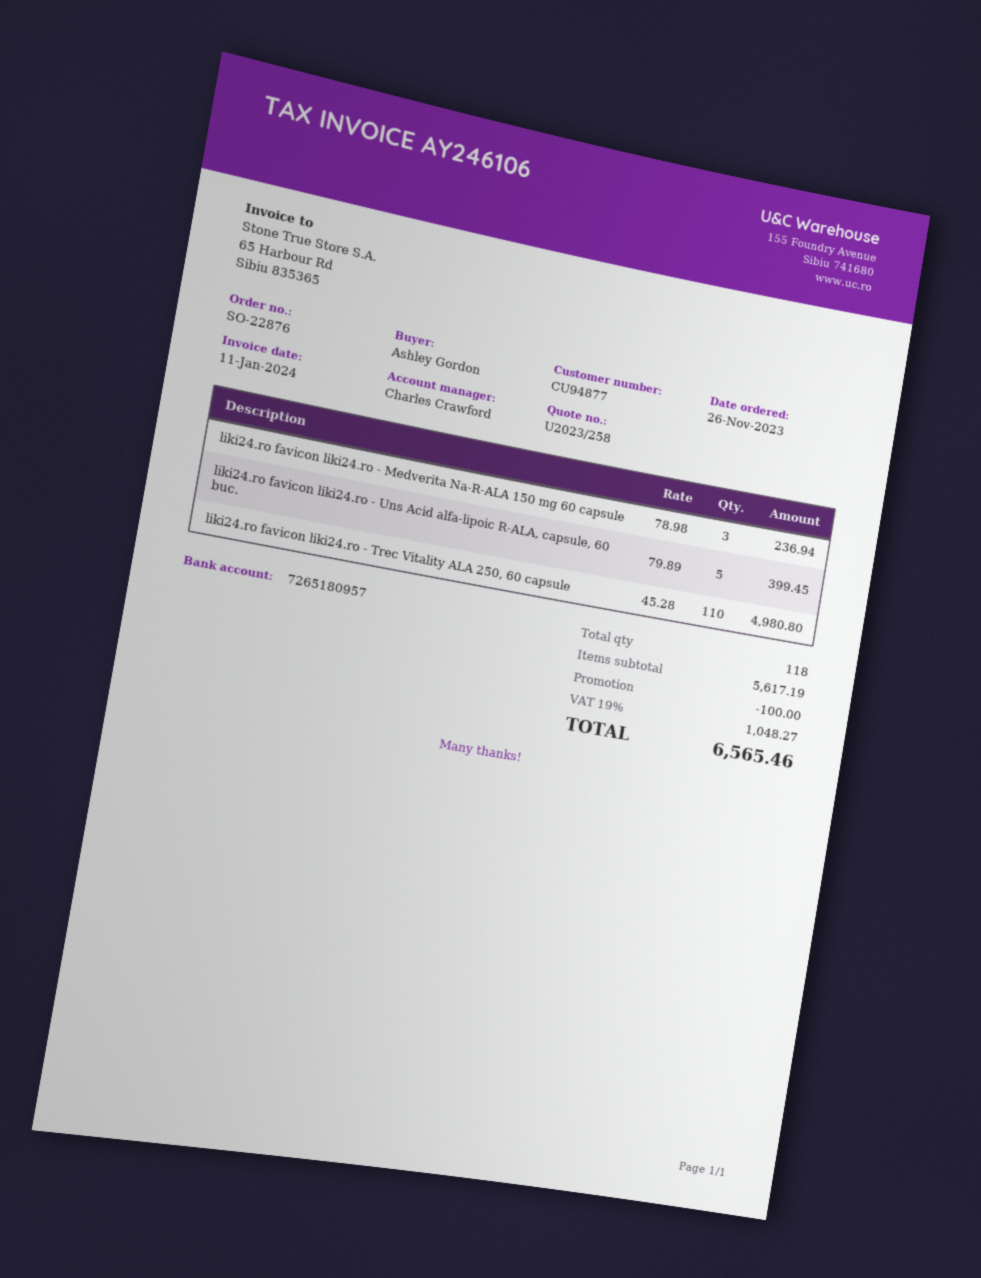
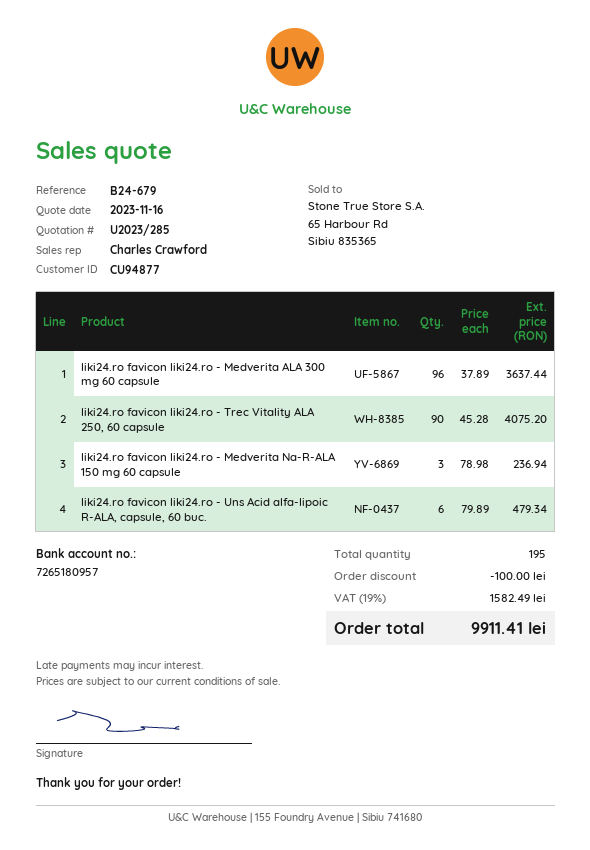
quote number: U2023/258 -> U2023/285
liki24.ro favicon liki24.ro - Uns Acid alfa-lipoic R-ALA, capsule, 60 buc.: 5 x 79.89 = 399.45 -> 6 x 79.89 = 479.34
liki24.ro favicon liki24.ro - Trec Vitality ALA 250, 60 capsule: 110 x 45.28 = 4980.80 -> 90 x 45.28 = 4075.20
liki24.ro favicon liki24.ro - Medverita ALA 300 mg 60 capsule: none -> 96 x 37.89 = 3637.44
total quantity: 118 -> 195
tax: 19% = 1048.27 -> 19% = 1582.49
total: 6565.46 -> 9911.41

